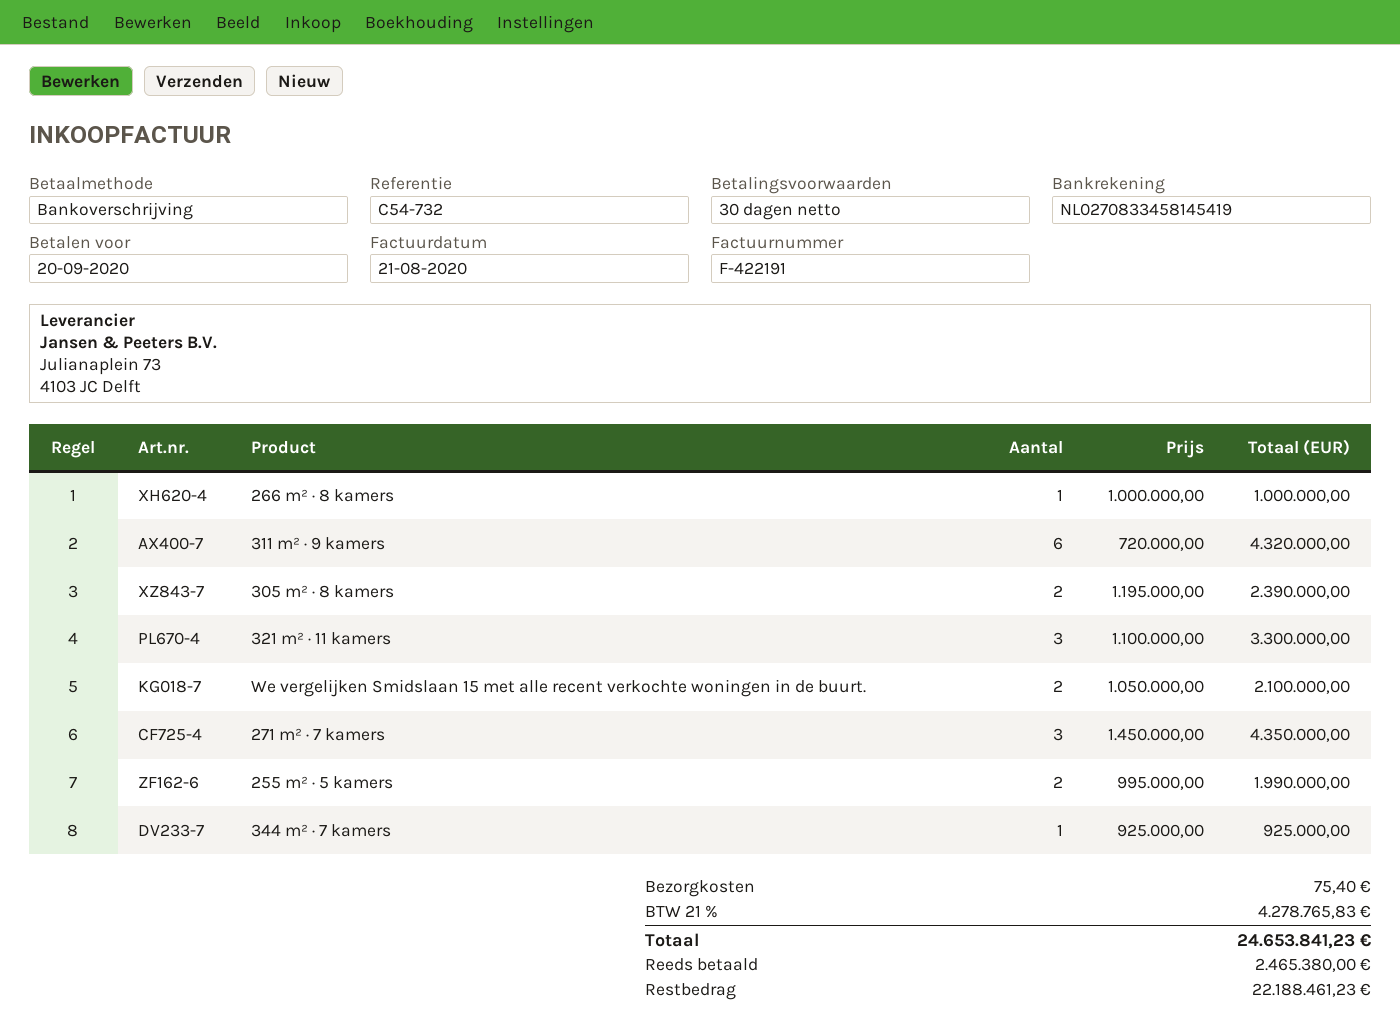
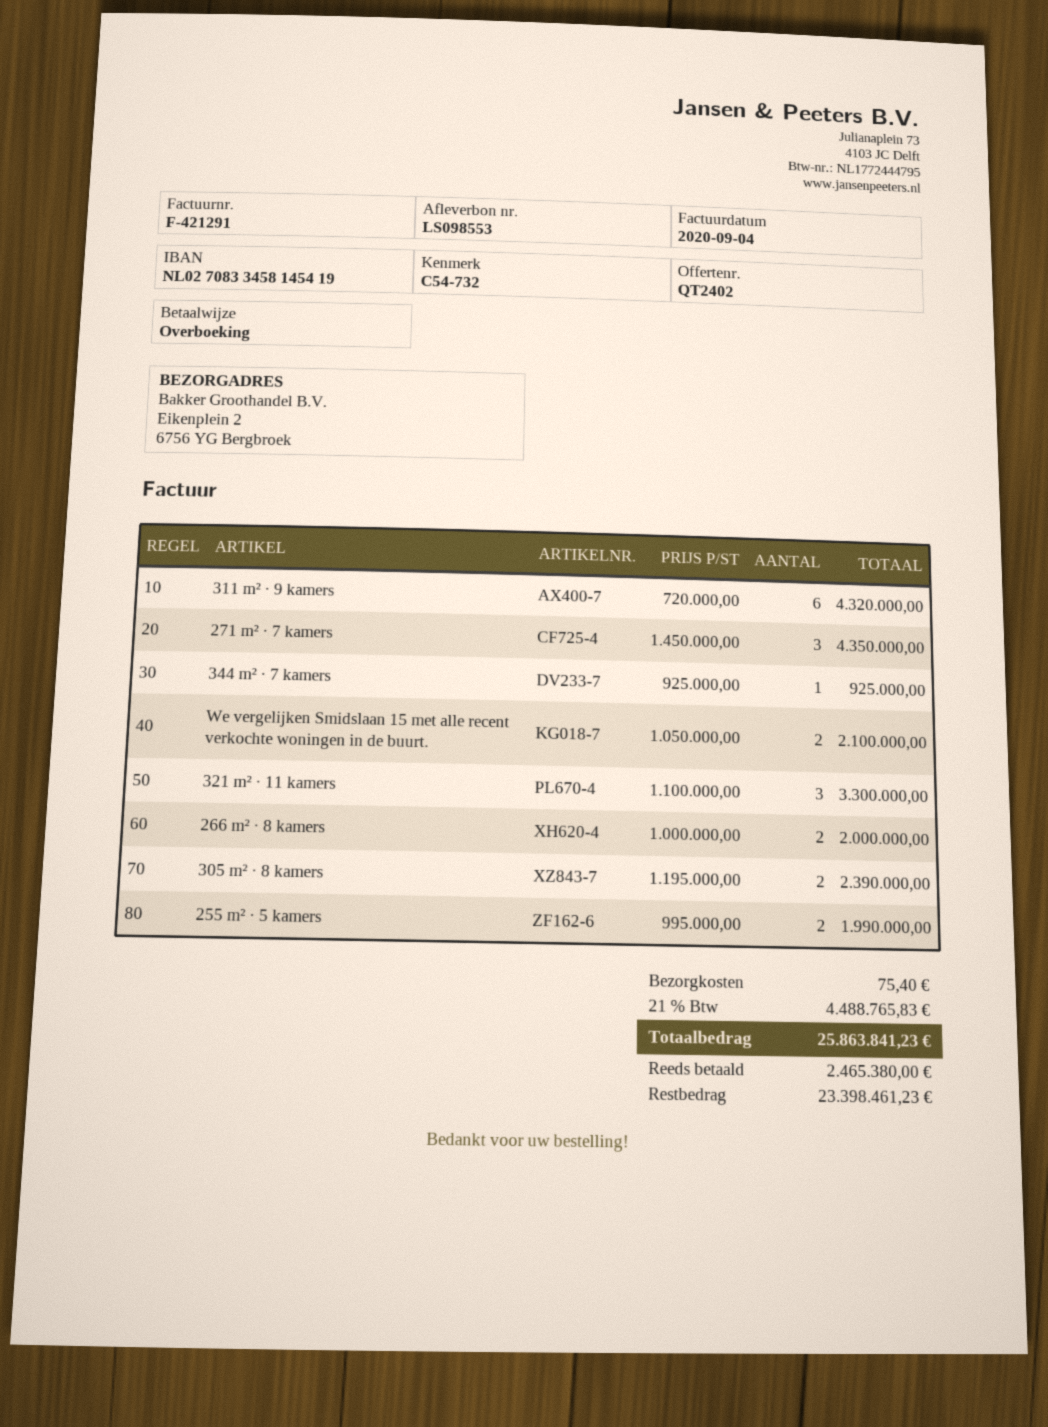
invoice number: F-422191 -> F-421291
invoice date: 2020-08-21 -> 2020-09-04
266 m² · 8 kamers: 1 x 1000000.00 = 1000000.00 -> 2 x 1000000.00 = 2000000.00
tax: 21% = 4278765.83 -> 21% = 4488765.83
total: 24653841.23 -> 25863841.23
balance: 22188461.23 -> 23398461.23

